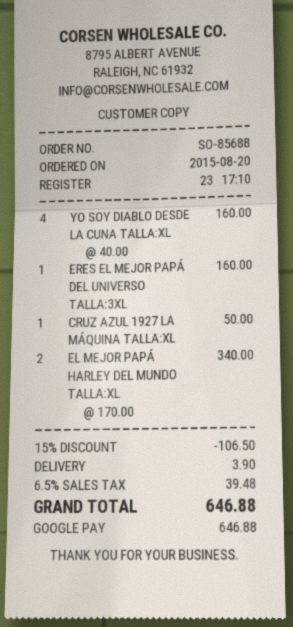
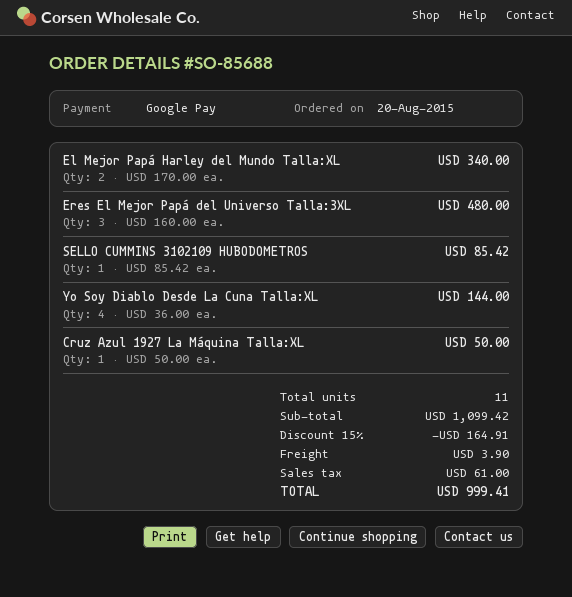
YO SOY DIABLO DESDE LA CUNA TALLA:XL: 4 x 40.00 = 160.00 -> 4 x 36.00 = 144.00
ERES EL MEJOR PAPÁ DEL UNIVERSO TALLA:3XL: 1 x 160.00 = 160.00 -> 3 x 160.00 = 480.00
SELLO CUMMINS 3102109 HUBODOMETROS: none -> 1 x 85.42 = 85.42
discount: 15% = 106.50 -> 15% = 164.91
tax: 39.48 -> 61.00
total: 646.88 -> 999.41

